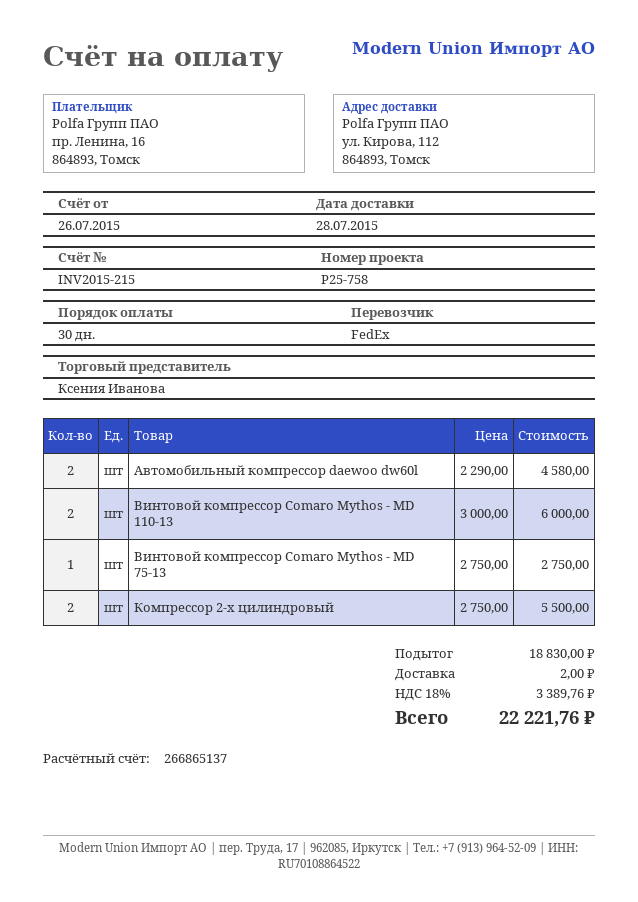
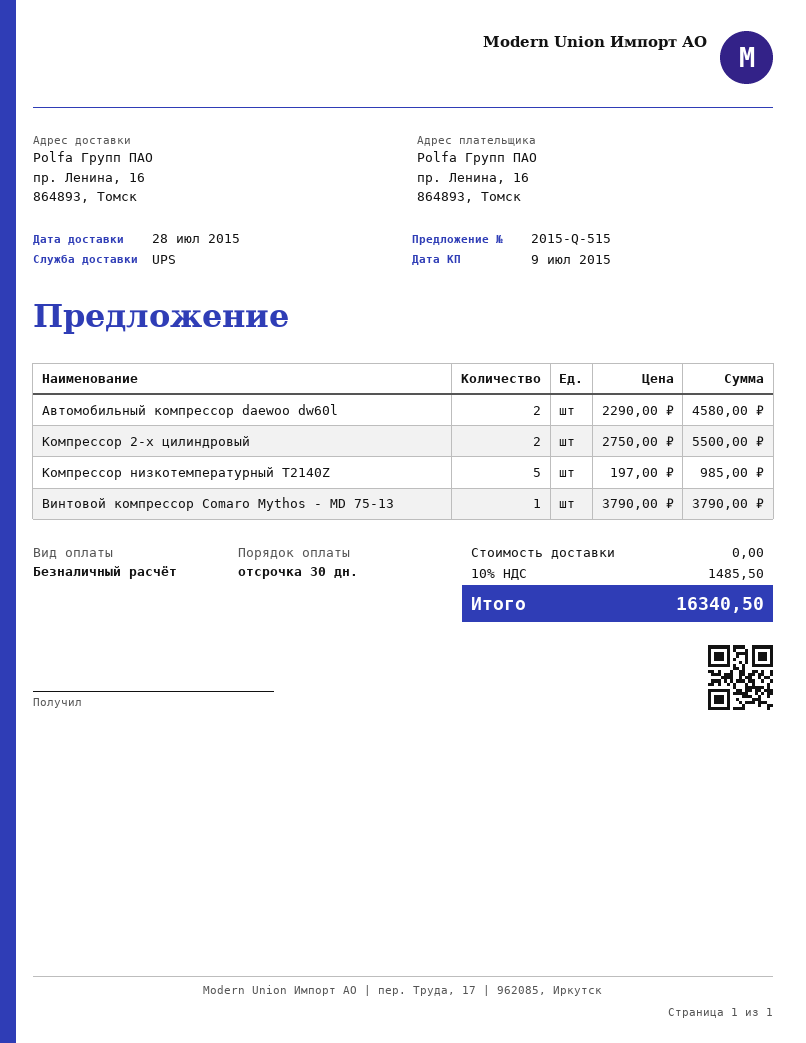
shipping method: FedEx -> UPS
ship to: ул. Кирова, 112, 864893, Томск -> пр. Ленина, 16, 864893, Томск
Винтовой компрессор Comaro Mythos - MD 110-13: 2 x 3000.00 = 6000.00 -> none
Винтовой компрессор Comaro Mythos - MD 75-13: 1 x 2750.00 = 2750.00 -> 1 x 3790.00 = 3790.00
Компрессор низкотемпературный T2140Z: none -> 5 x 197.00 = 985.00
shipping: 2.00 -> 0.00
tax: 18% = 3389.76 -> 10% = 1485.50
total: 22221.76 -> 16340.50

